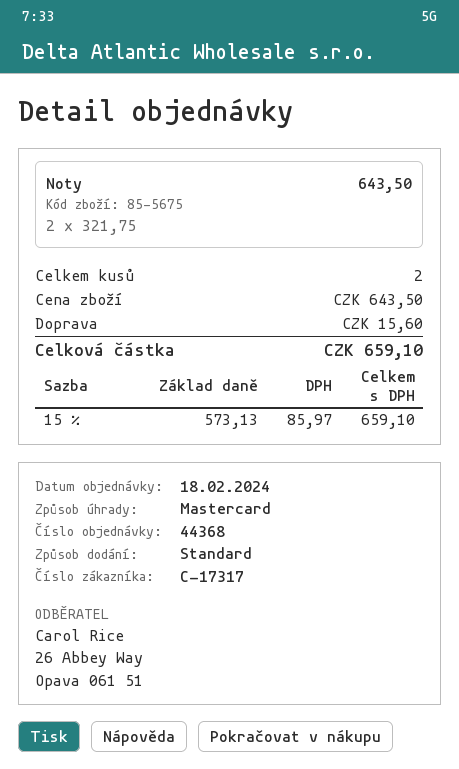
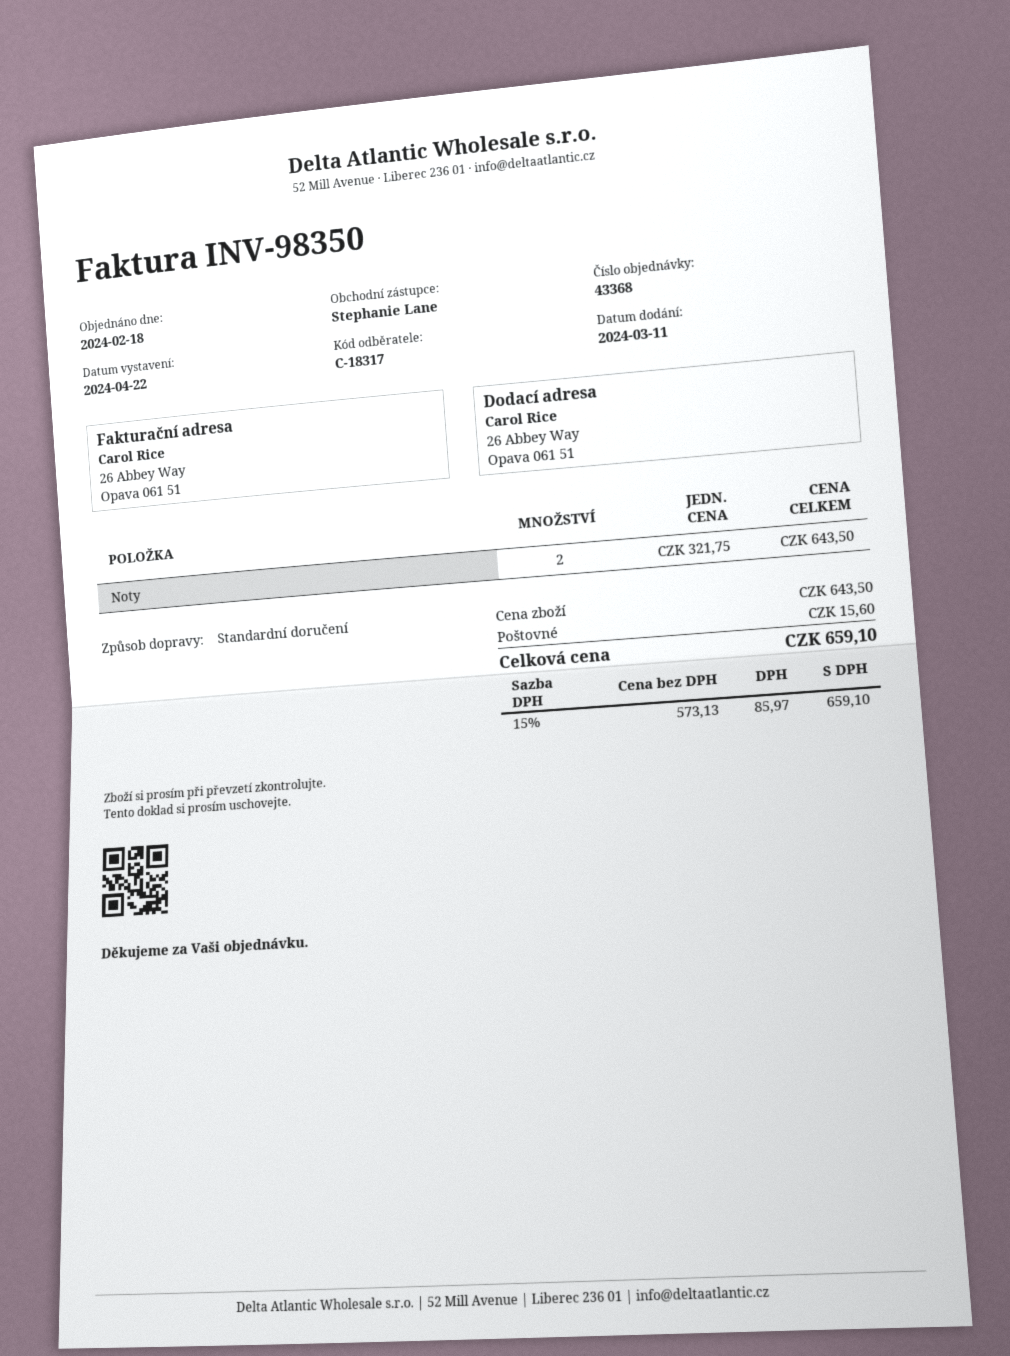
order number: 44368 -> 43368
customer number: C-17317 -> C-18317

